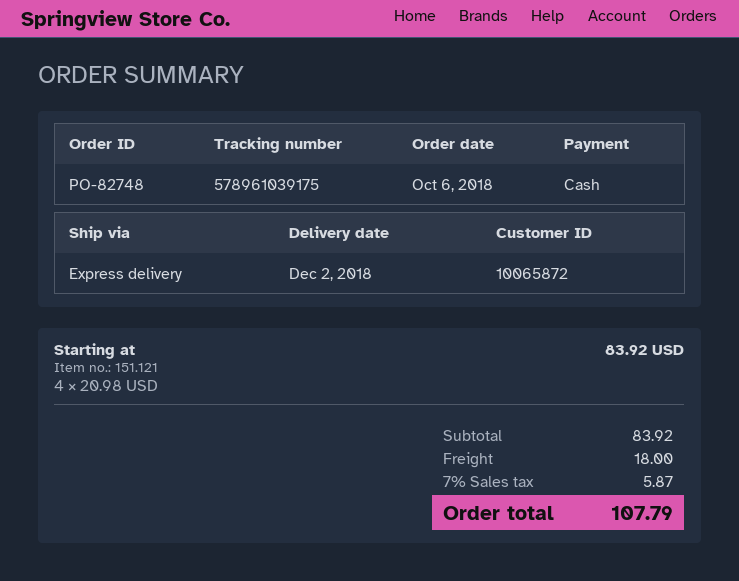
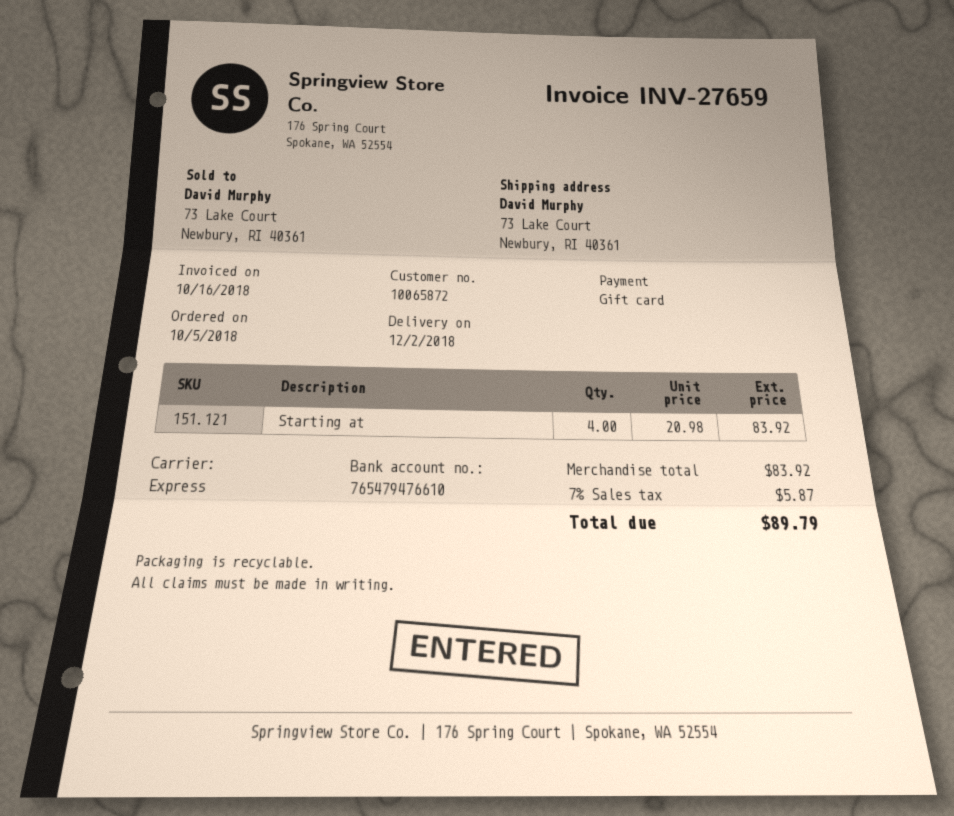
order date: 2018-10-06 -> 2018-10-05
payment method: cash -> gift card
shipping: 18.00 -> none
total: 107.79 -> 89.79

